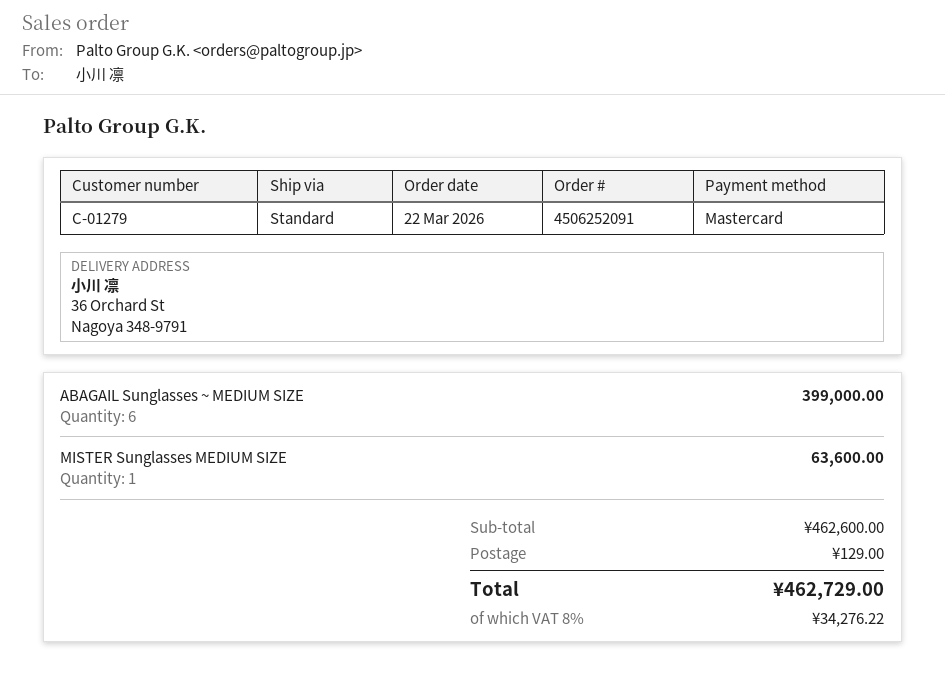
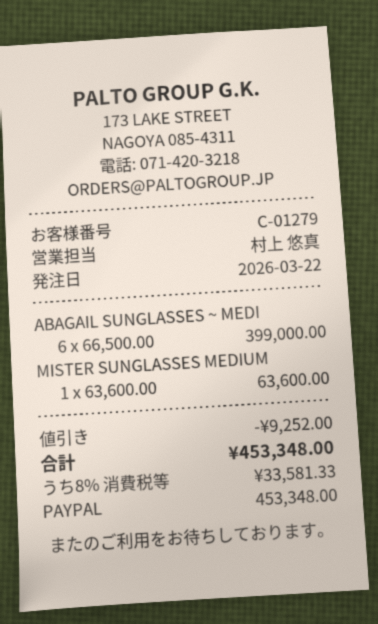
payment method: Mastercard -> PayPal
discount: none -> 9252.00
shipping: 129.00 -> none
tax: 8% = 34276.22 -> 8% = 33581.33
total: 462729.00 -> 453348.00

